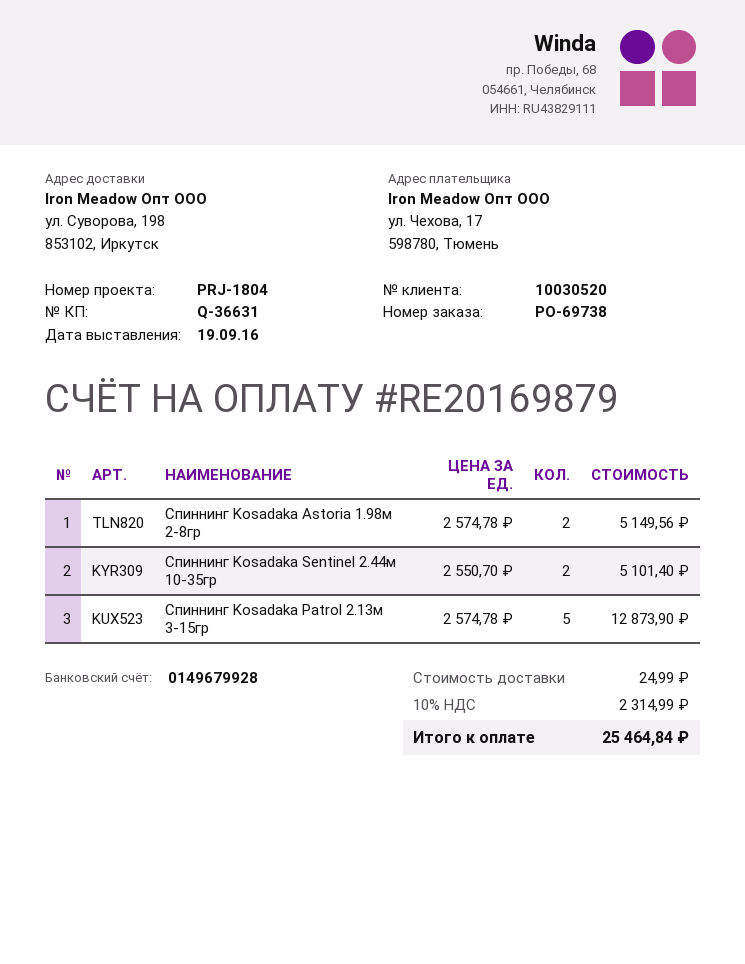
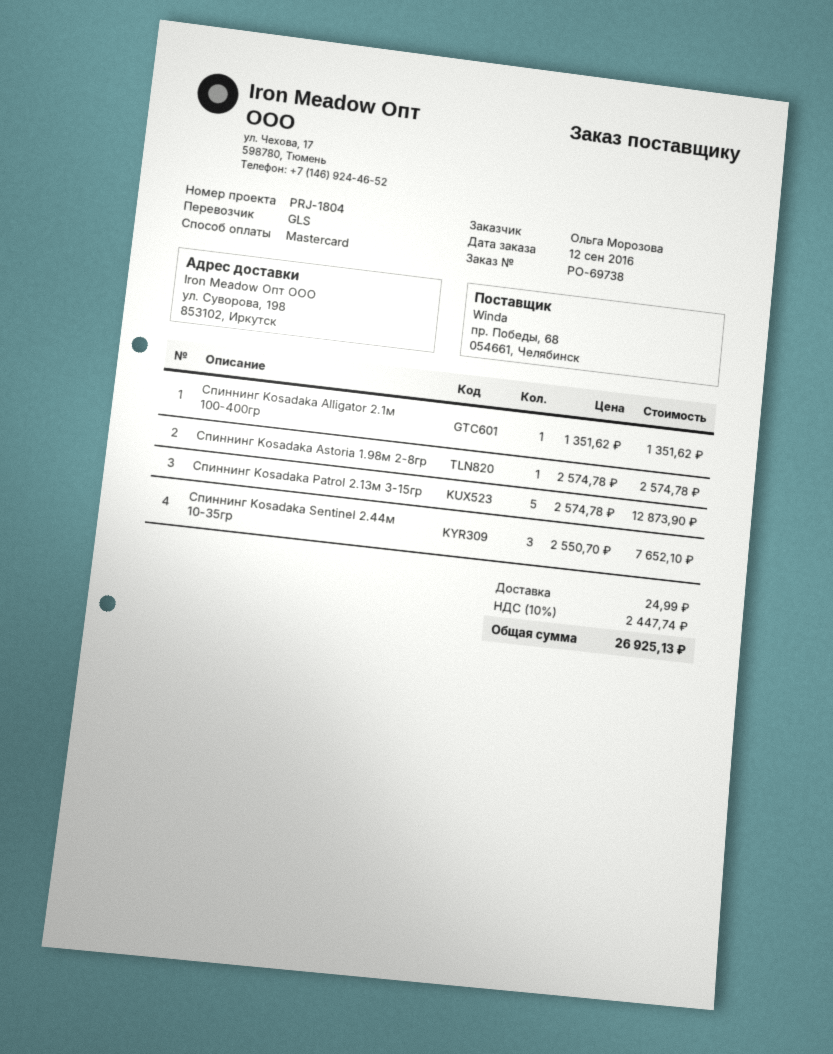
Спиннинг Kosadaka Astoria 1.98м 2-8гр: 2 x 2574.78 = 5149.56 -> 1 x 2574.78 = 2574.78
Спиннинг Kosadaka Sentinel 2.44м 10-35гр: 2 x 2550.70 = 5101.40 -> 3 x 2550.70 = 7652.10
Спиннинг Kosadaka Alligator 2.1м 100-400гр: none -> 1 x 1351.62 = 1351.62
tax: 10% = 2314.99 -> 10% = 2447.74
total: 25464.84 -> 26925.13

